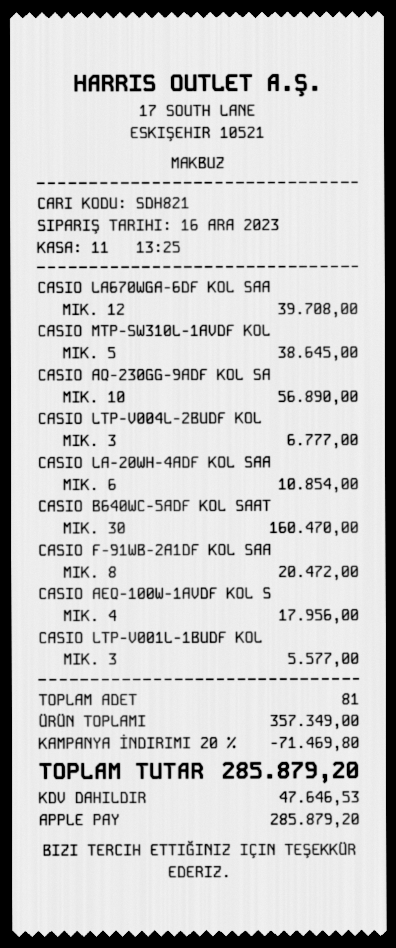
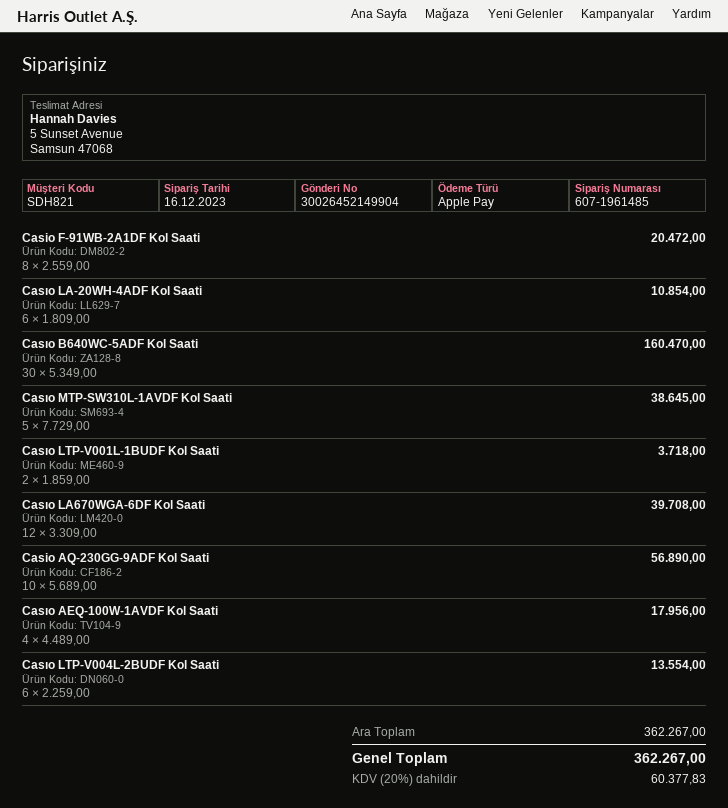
CASIO LTP-V004L-2BUDF KOL: 3 for 6777.00 -> 6 for 13554.00
CASIO LTP-V001L-1BUDF KOL: 3 for 5577.00 -> 2 for 3718.00
subtotal: 357349.00 -> 362267.00
discount: 20% = 71469.80 -> none
tax: 47646.53 -> 60377.83
total: 285879.20 -> 362267.00

